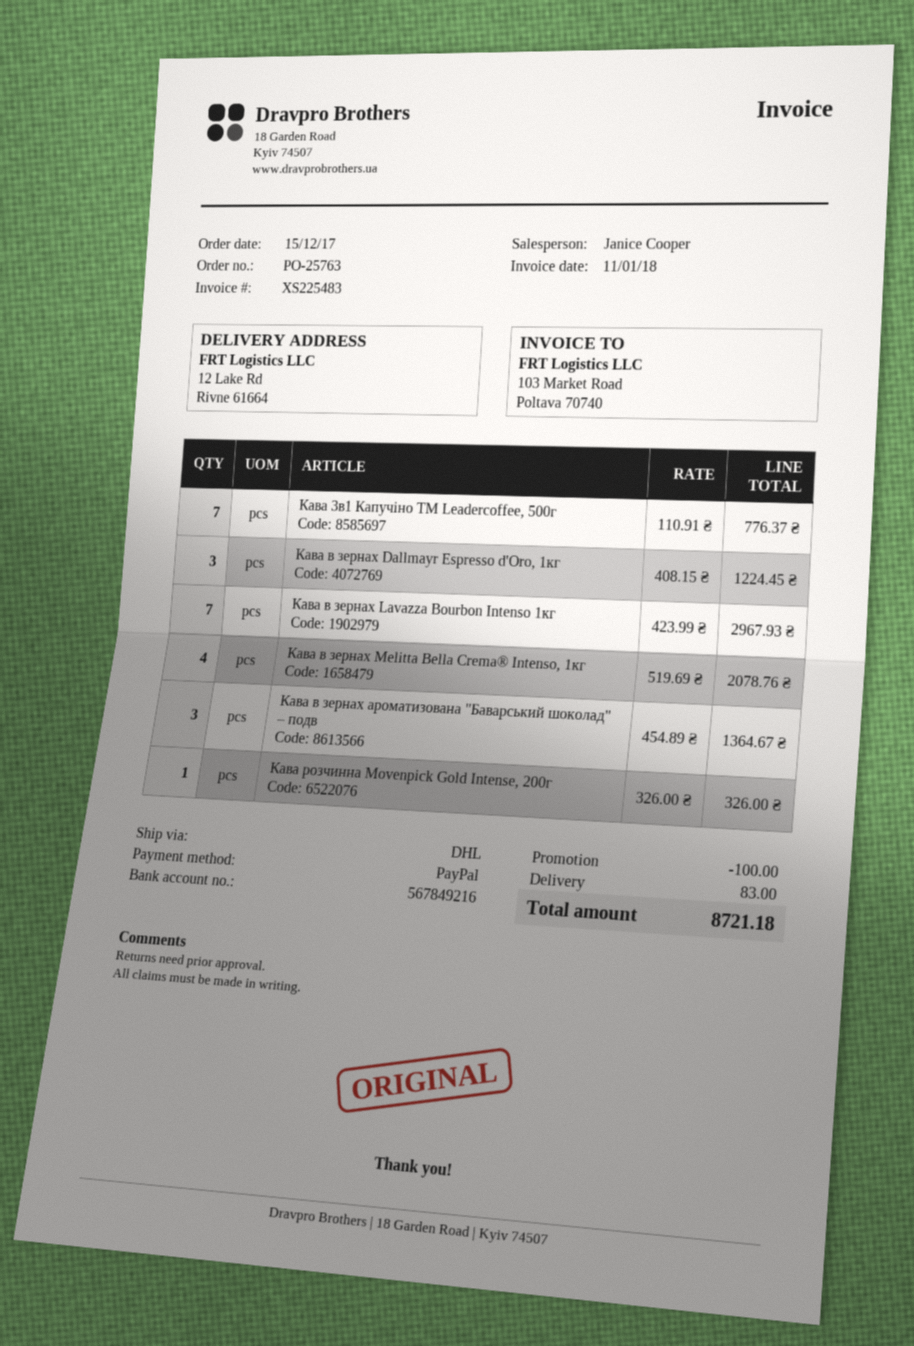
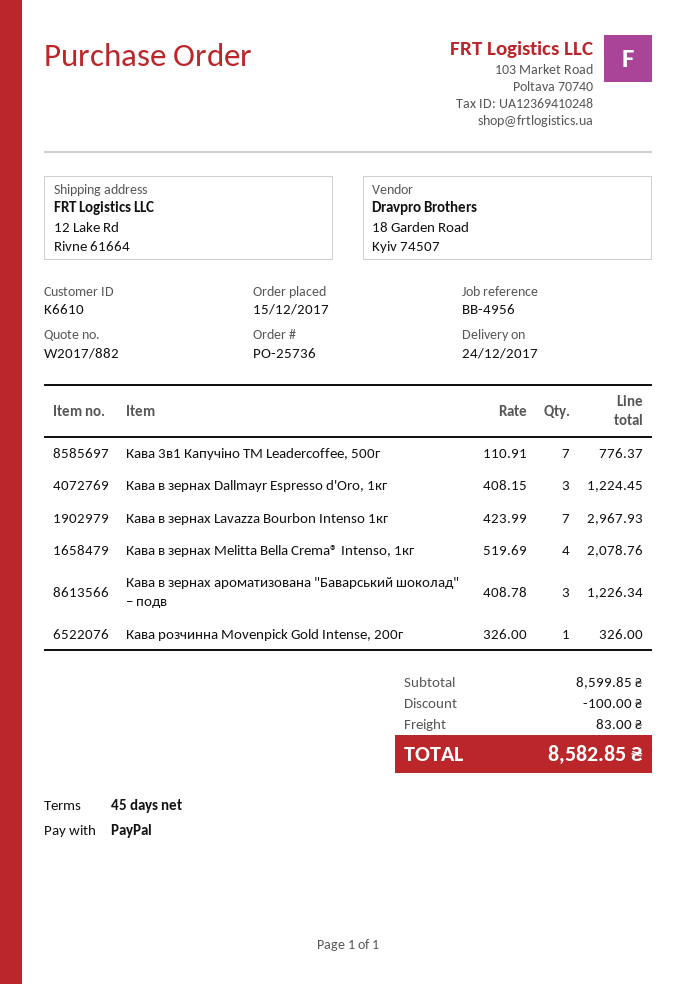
order number: PO-25763 -> PO-25736
Кава в зернах ароматизована "Баварський шоколад" – подв: 3 x 454.89 = 1364.67 -> 3 x 408.78 = 1226.34
total: 8721.18 -> 8582.85

